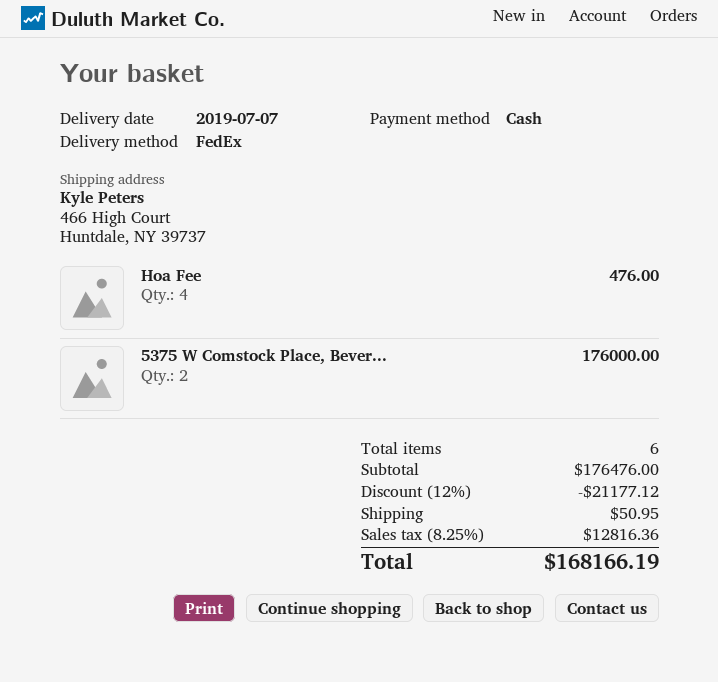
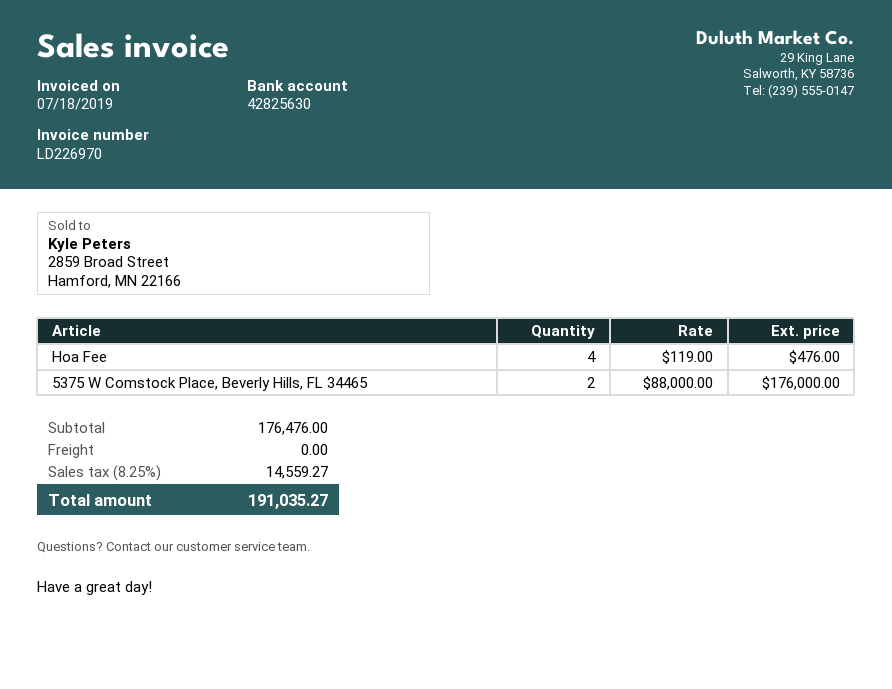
discount: 12% = 21177.12 -> none
shipping: 50.95 -> 0.00
tax: 8.25% = 12816.36 -> 8.25% = 14559.27
total: 168166.19 -> 191035.27

